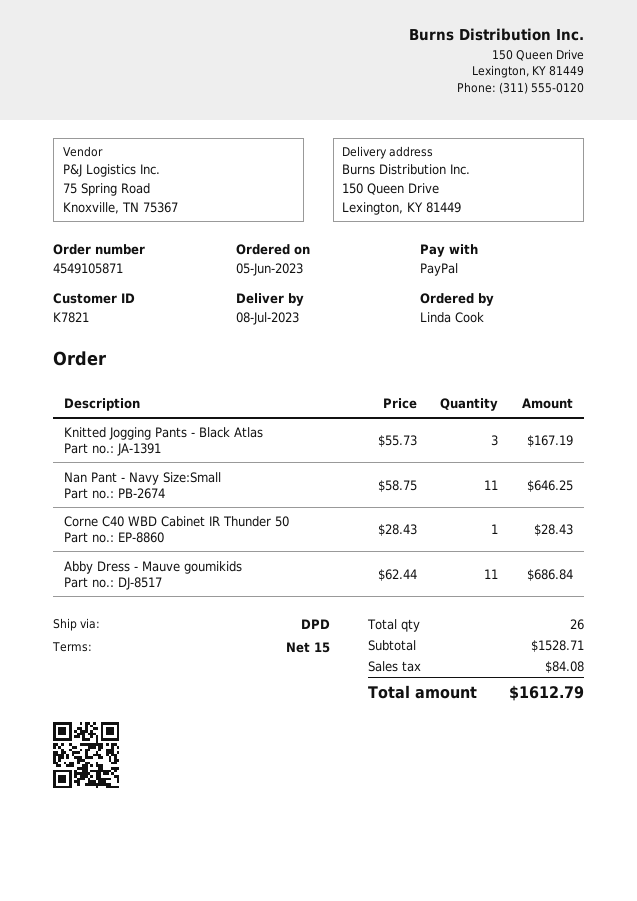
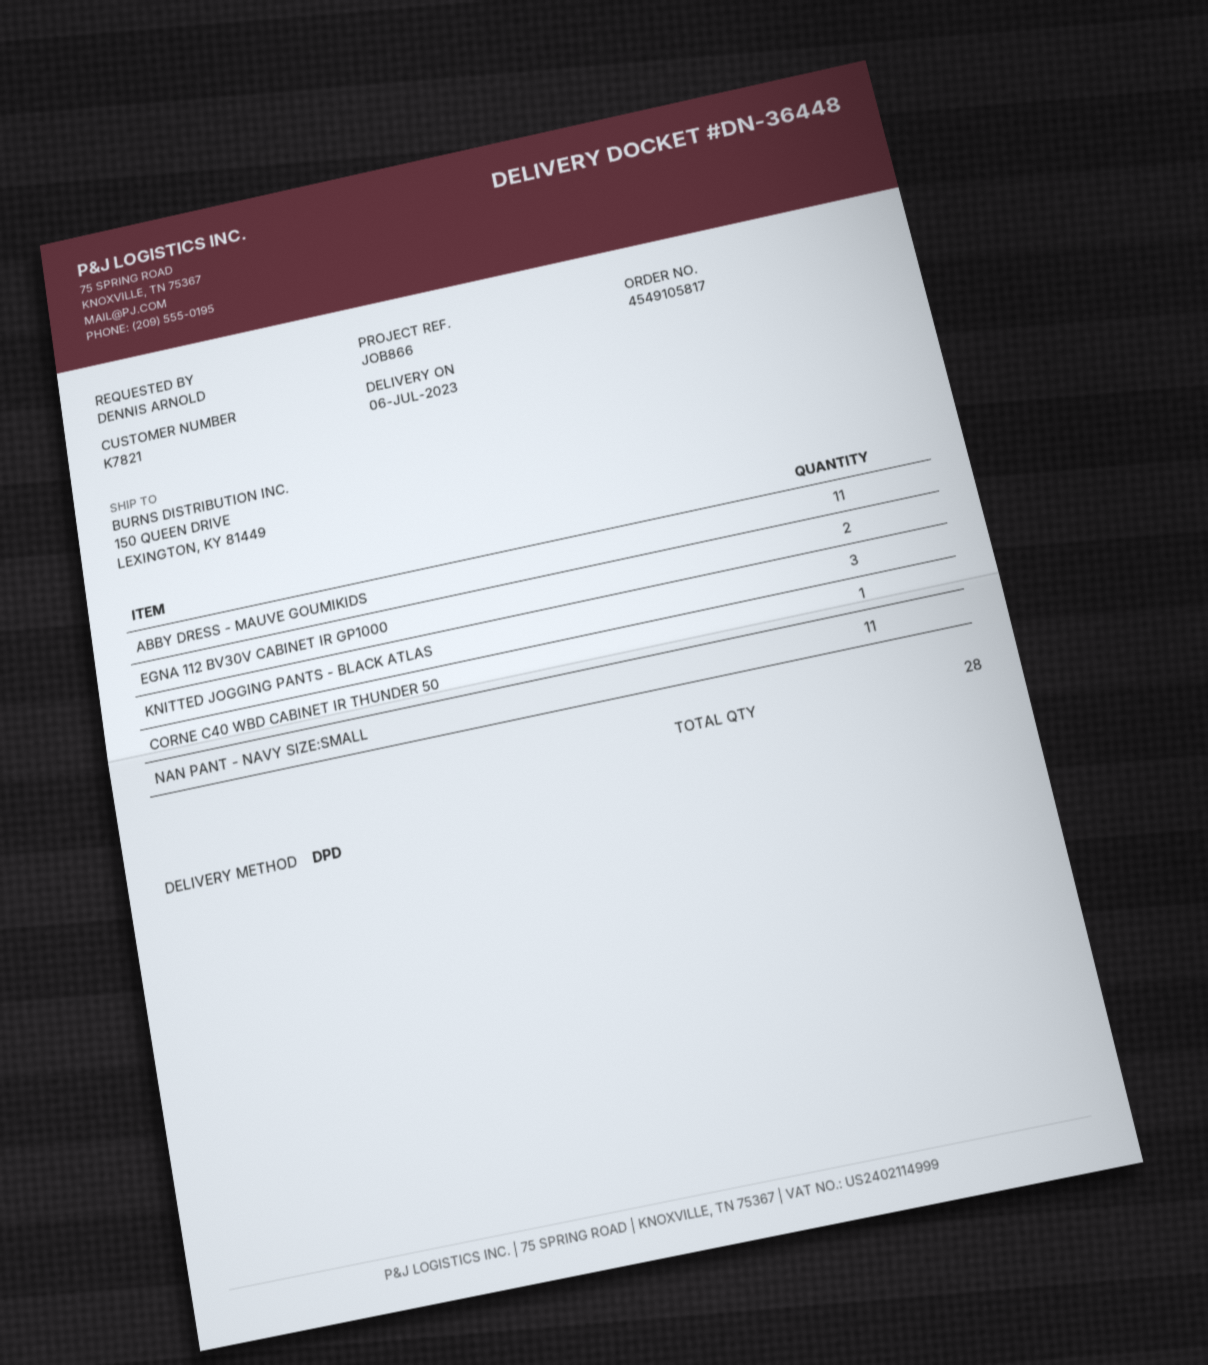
order number: 4549105871 -> 4549105817
delivery date: 2023-07-08 -> 2023-07-06
ordered by: Linda Cook -> DENNIS ARNOLD
EGNA 112 BV30V CABINET IR GP1000: none -> 2
total quantity: 26 -> 28

